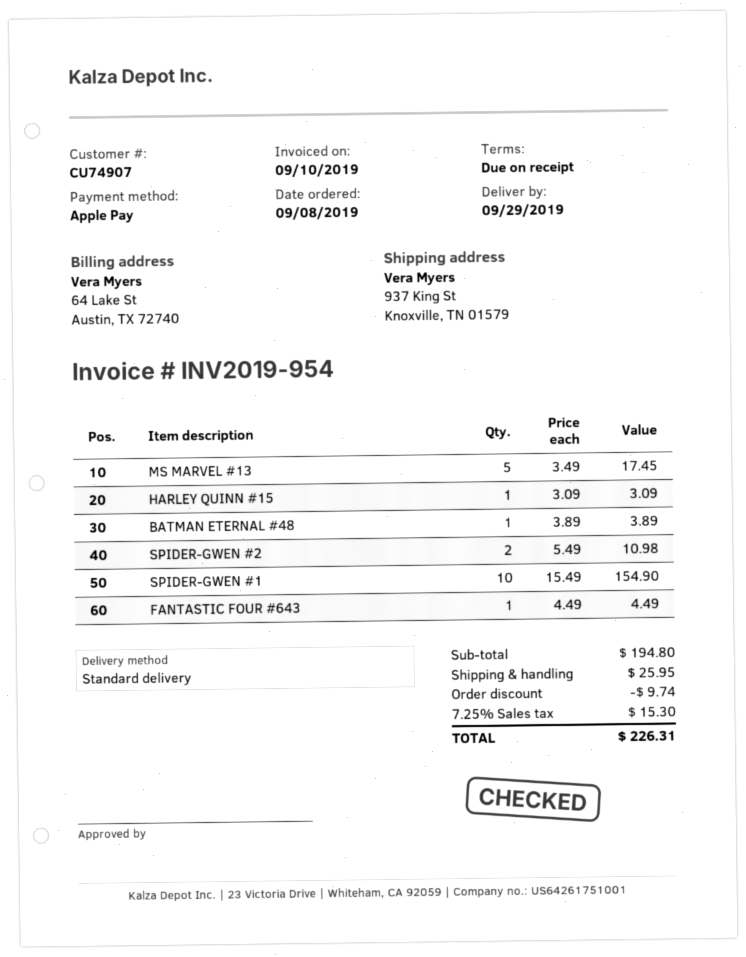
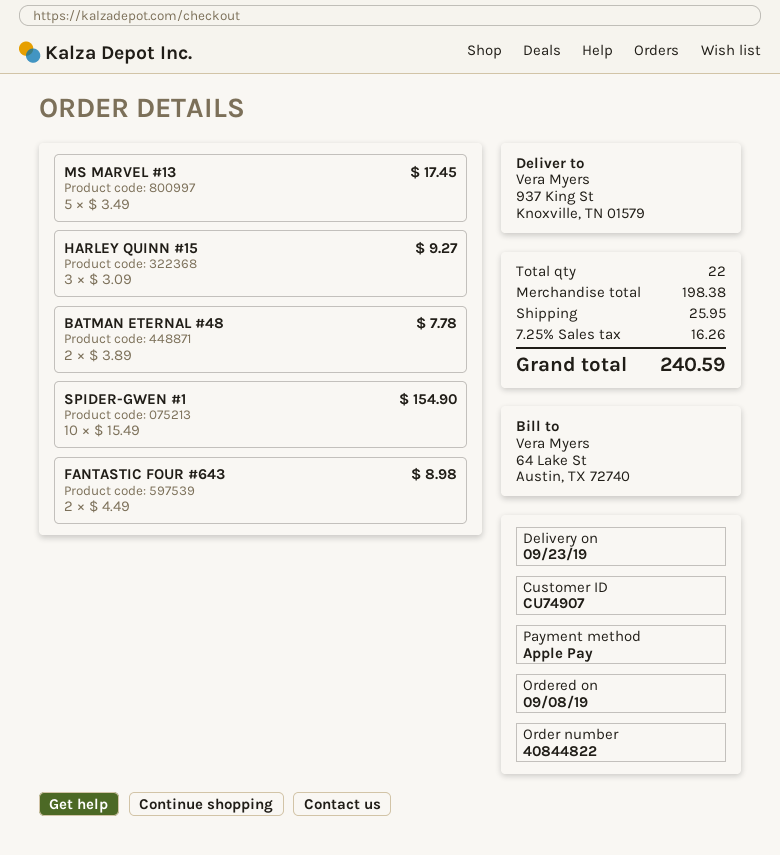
delivery date: 2019-09-29 -> 2019-09-23
HARLEY QUINN #15: 1 x 3.09 = 3.09 -> 3 x 3.09 = 9.27
BATMAN ETERNAL #48: 1 x 3.89 = 3.89 -> 2 x 3.89 = 7.78
SPIDER-GWEN #2: 2 x 5.49 = 10.98 -> none
FANTASTIC FOUR #643: 1 x 4.49 = 4.49 -> 2 x 4.49 = 8.98
subtotal: 194.80 -> 198.38
discount: 9.74 -> none
tax: 7.25% = 15.30 -> 7.25% = 16.26
total: 226.31 -> 240.59

